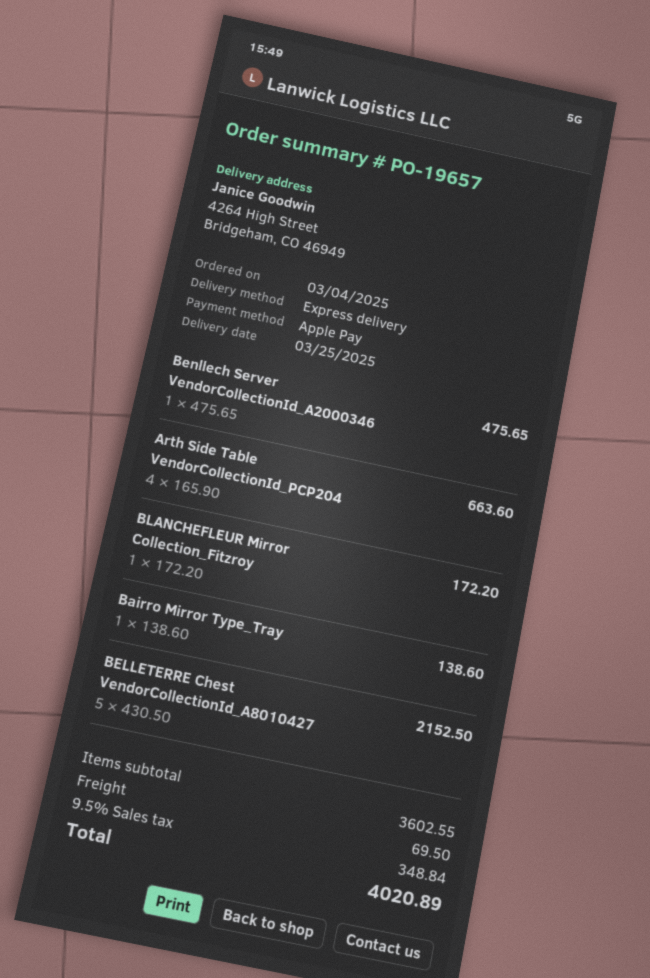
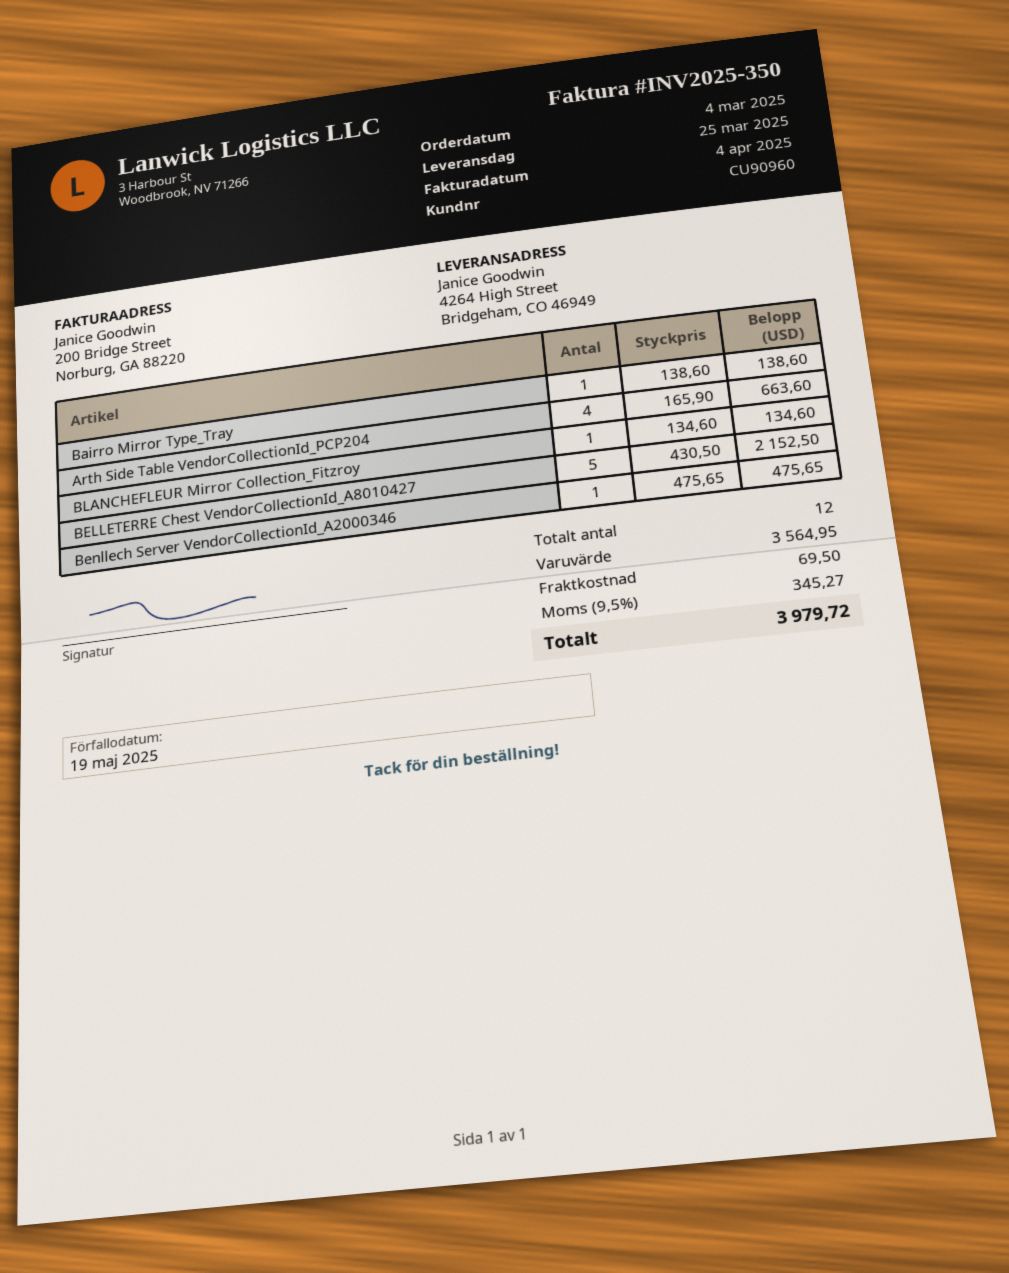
BLANCHEFLEUR Mirror Collection_Fitzroy: 1 x 172.20 = 172.20 -> 1 x 134.60 = 134.60
subtotal: 3602.55 -> 3564.95
tax: 9.5% = 348.84 -> 9.5% = 345.27
total: 4020.89 -> 3979.72

